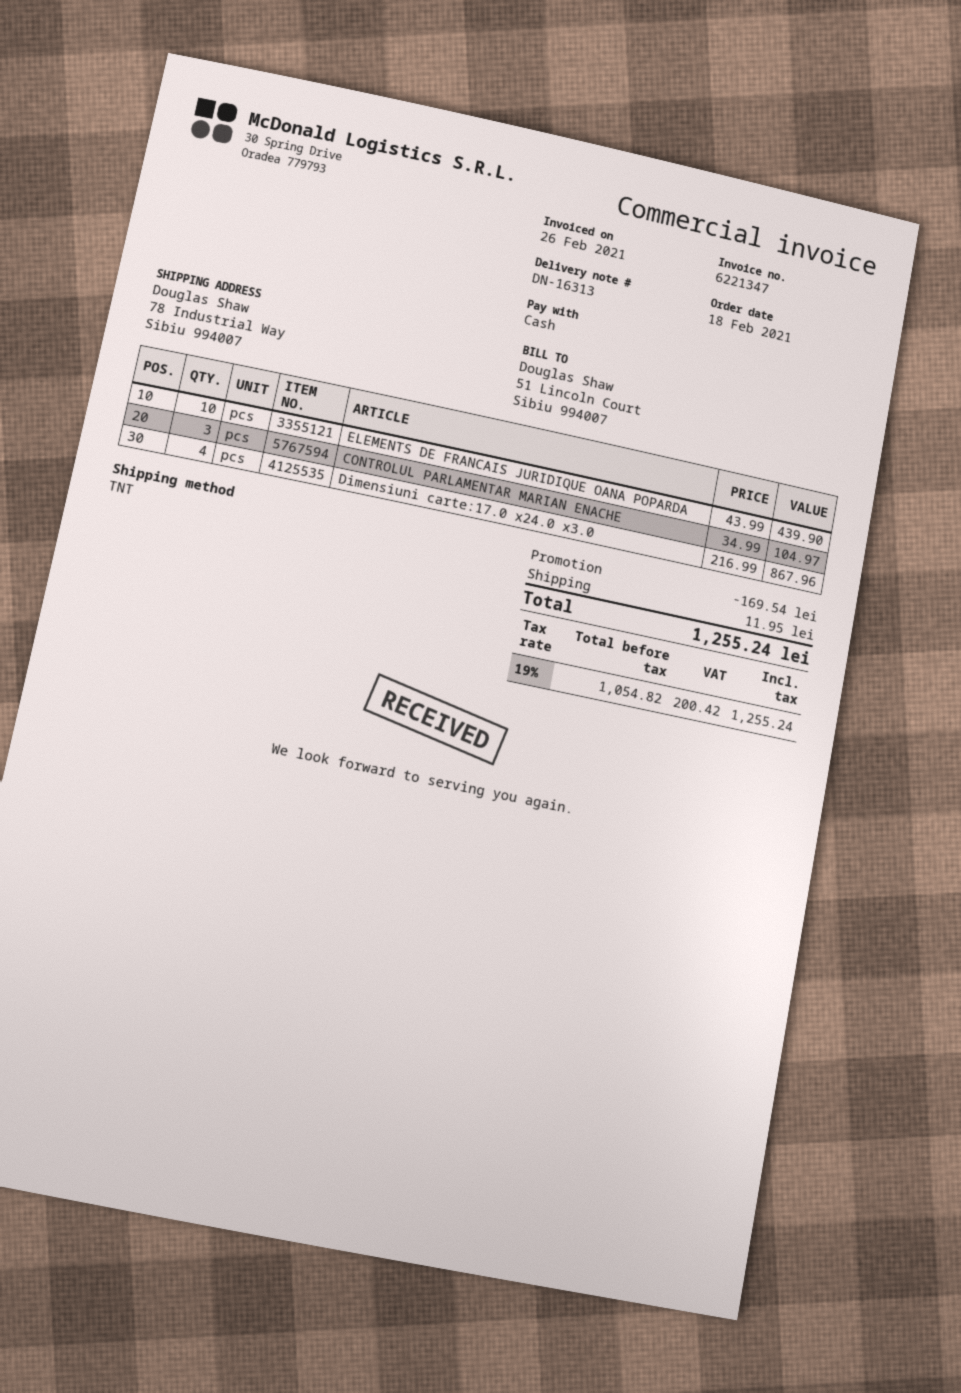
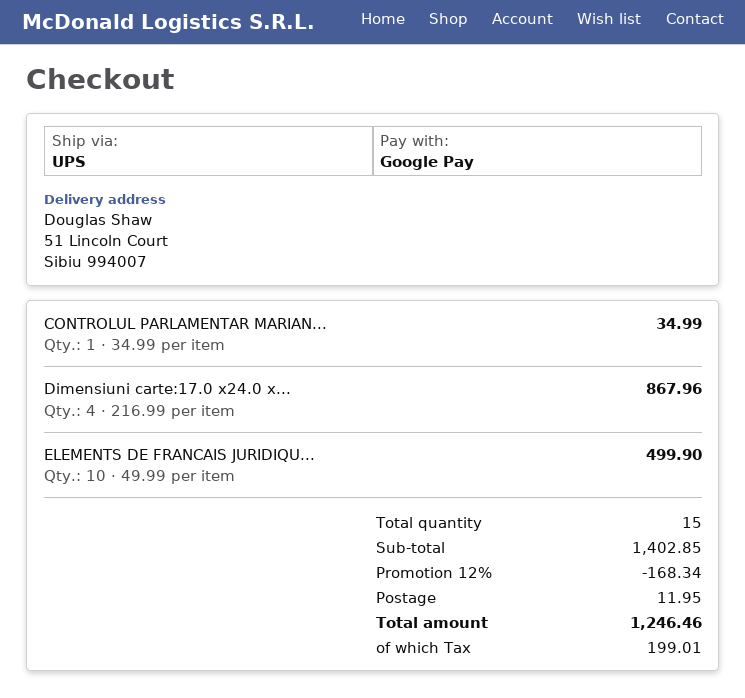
payment method: cash -> Google Pay
shipping method: TNT -> UPS
ship to: 78 Industrial Way, Sibiu 994007 -> 51 Lincoln Court, Sibiu 994007
ELEMENTS DE FRANCAIS JURIDIQUE OANA POPARDA: 10 x 43.99 = 439.90 -> 10 x 49.99 = 499.90
CONTROLUL PARLAMENTAR MARIAN ENACHE: 3 x 34.99 = 104.97 -> 1 x 34.99 = 34.99
discount: 169.54 -> 168.34
tax: 200.42 -> 199.01
total: 1255.24 -> 1246.46

